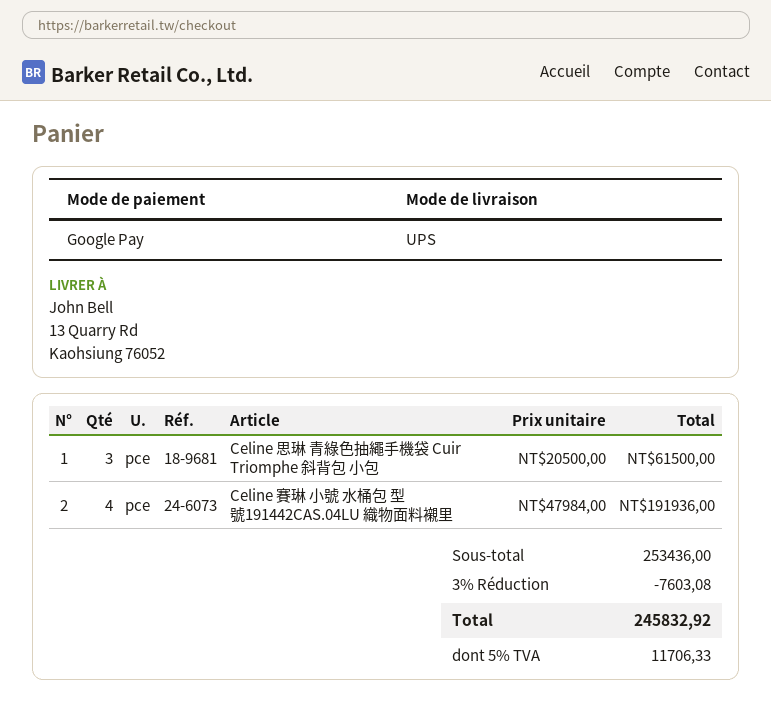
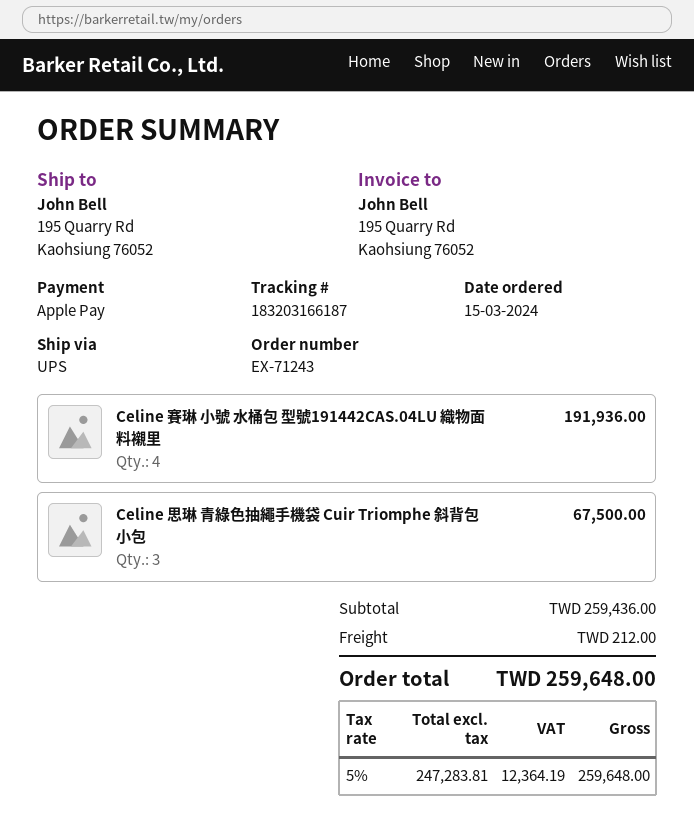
payment method: Google Pay -> Apple Pay
ship to: 13 Quarry Rd, Kaohsiung 76052 -> 195 Quarry Rd, Kaohsiung 76052
Celine 思琳 青綠色抽繩手機袋 Cuir Triomphe 斜背包 小包: 3 for 61500.00 -> 3 for 67500.00
subtotal: 253436.00 -> 259436.00
discount: 3% = 7603.08 -> none
shipping: none -> 212.00
tax: 5% = 11706.33 -> 5% = 12364.19
total: 245832.92 -> 259648.00

